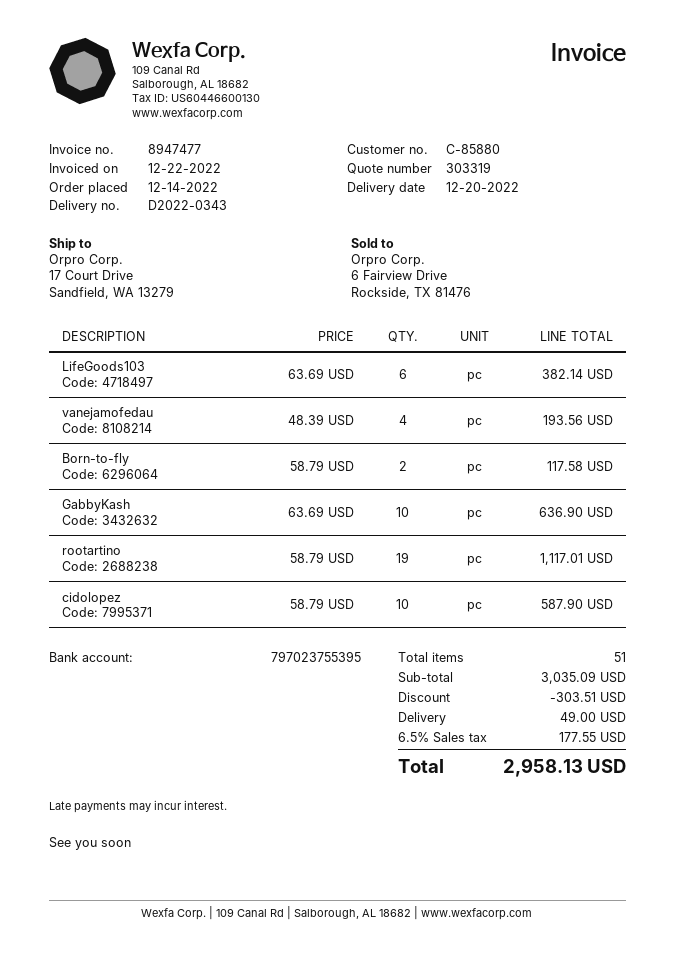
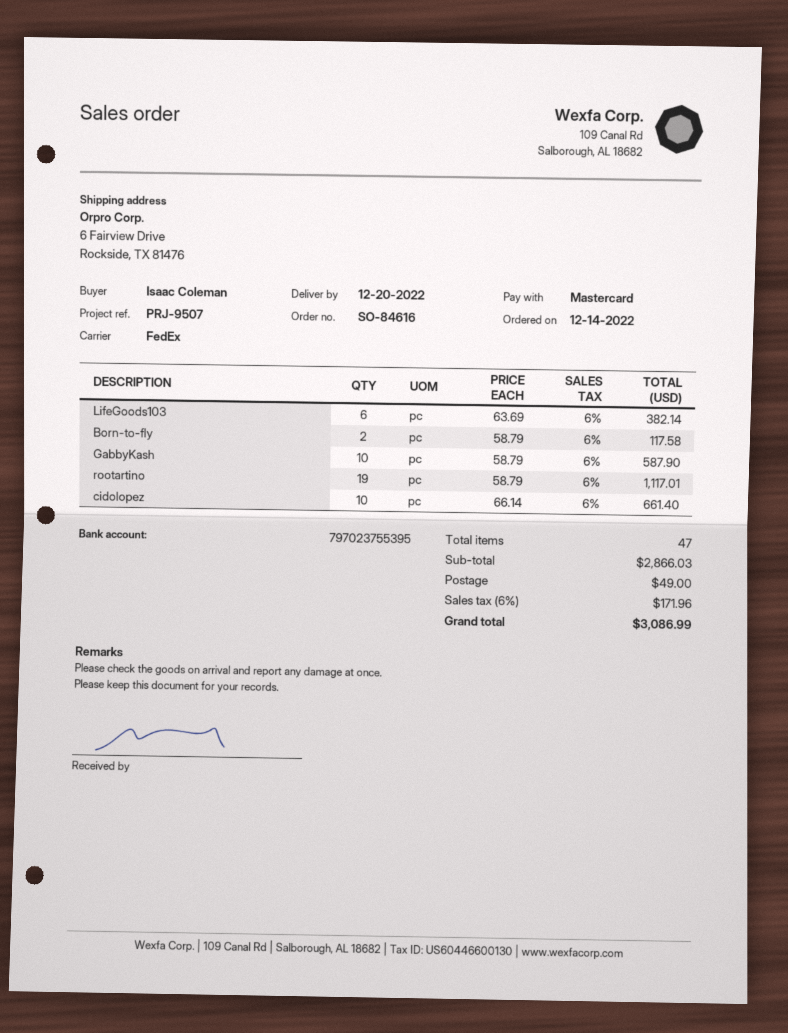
ship to: 17 Court Drive, Sandfield, WA 13279 -> 6 Fairview Drive, Rockside, TX 81476
vanejamofedau: 4 x 48.39 = 193.56 -> none
GabbyKash: 10 x 63.69 = 636.90 -> 10 x 58.79 = 587.90
cidolopez: 10 x 58.79 = 587.90 -> 10 x 66.14 = 661.40
total quantity: 51 -> 47
subtotal: 3035.09 -> 2866.03
discount: 303.51 -> none
tax: 6.5% = 177.55 -> 6% = 171.96
total: 2958.13 -> 3086.99

